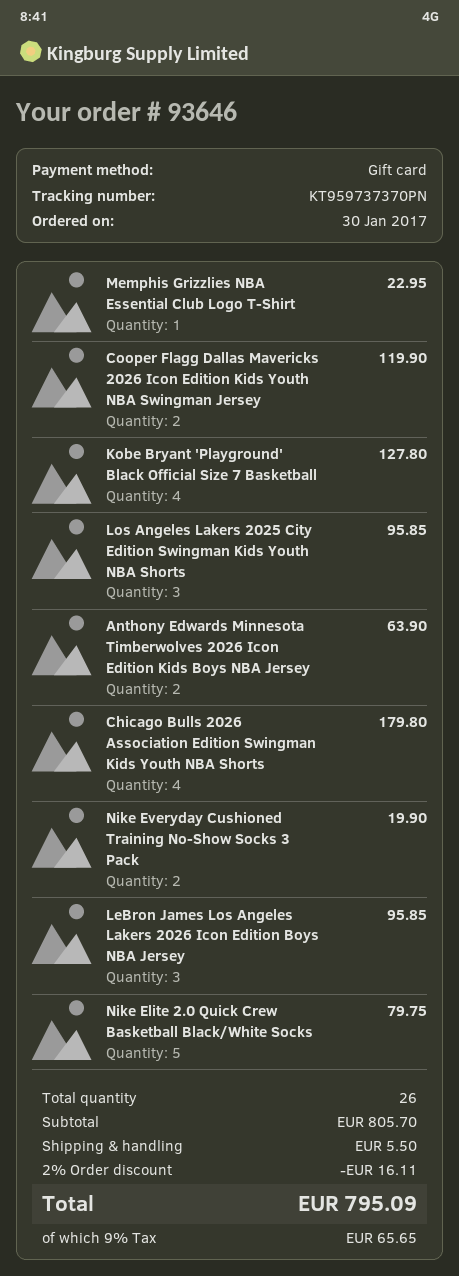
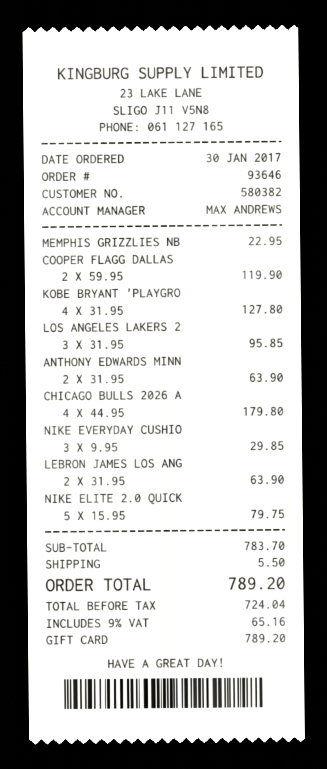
Nike Everyday Cushioned Training No-Show Socks 3 Pack: 2 for 19.90 -> 3 for 29.85
LeBron James Los Angeles Lakers 2026 Icon Edition Boys NBA Jersey: 3 for 95.85 -> 2 for 63.90
subtotal: 805.70 -> 783.70
discount: 2% = 16.11 -> none
tax: 9% = 65.65 -> 9% = 65.16
total: 795.09 -> 789.20

